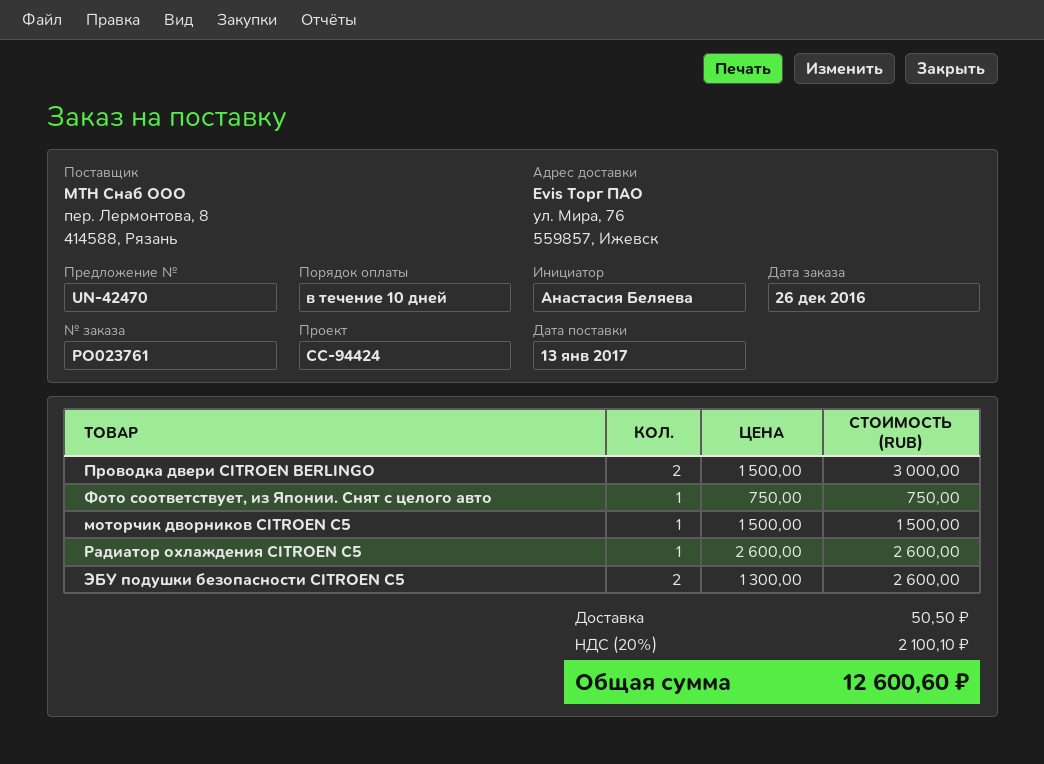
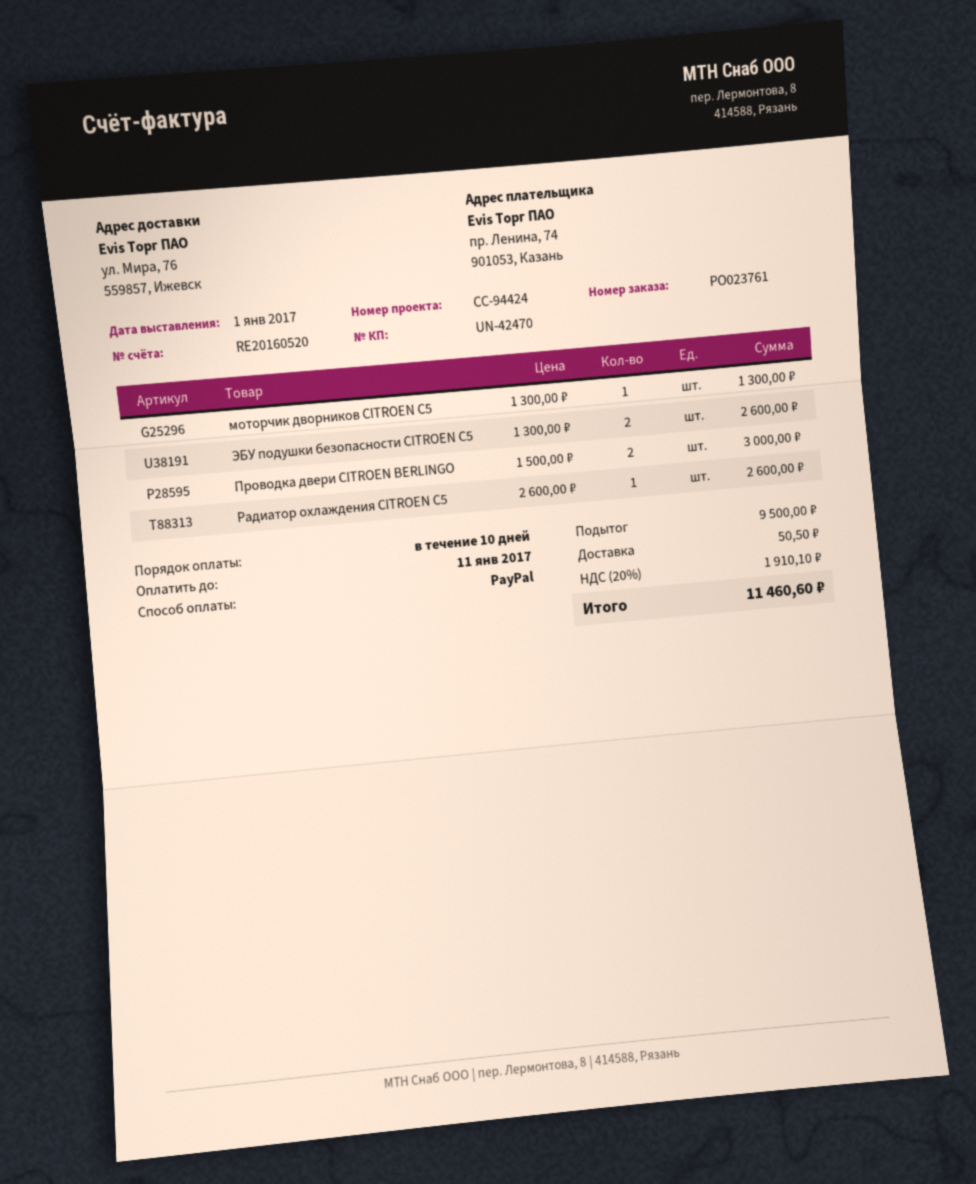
Фото соответствует, из Японии. Снят с целого авто: 1 x 750.00 = 750.00 -> none
моторчик дворников CITROEN C5: 1 x 1500.00 = 1500.00 -> 1 x 1300.00 = 1300.00
tax: 20% = 2100.10 -> 20% = 1910.10
total: 12600.60 -> 11460.60

